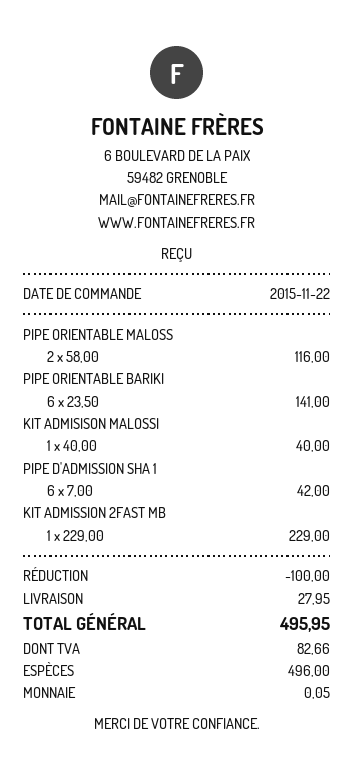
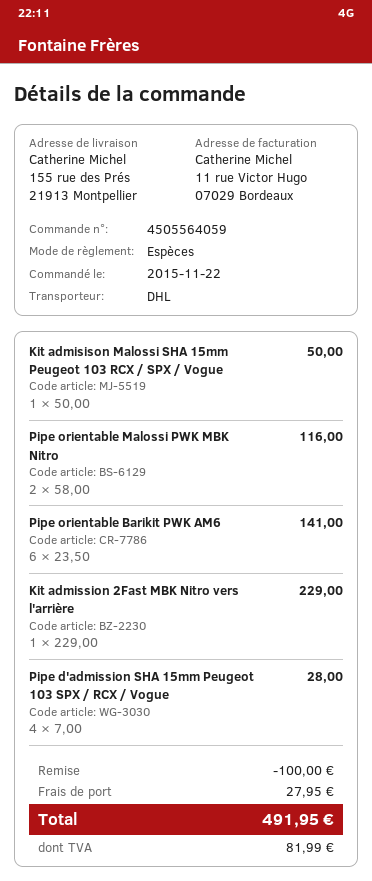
KIT ADMISISON MALOSSI: 1 x 40.00 = 40.00 -> 1 x 50.00 = 50.00
PIPE D'ADMISSION SHA 1: 6 x 7.00 = 42.00 -> 4 x 7.00 = 28.00
tax: 82.66 -> 81.99
total: 495.95 -> 491.95

